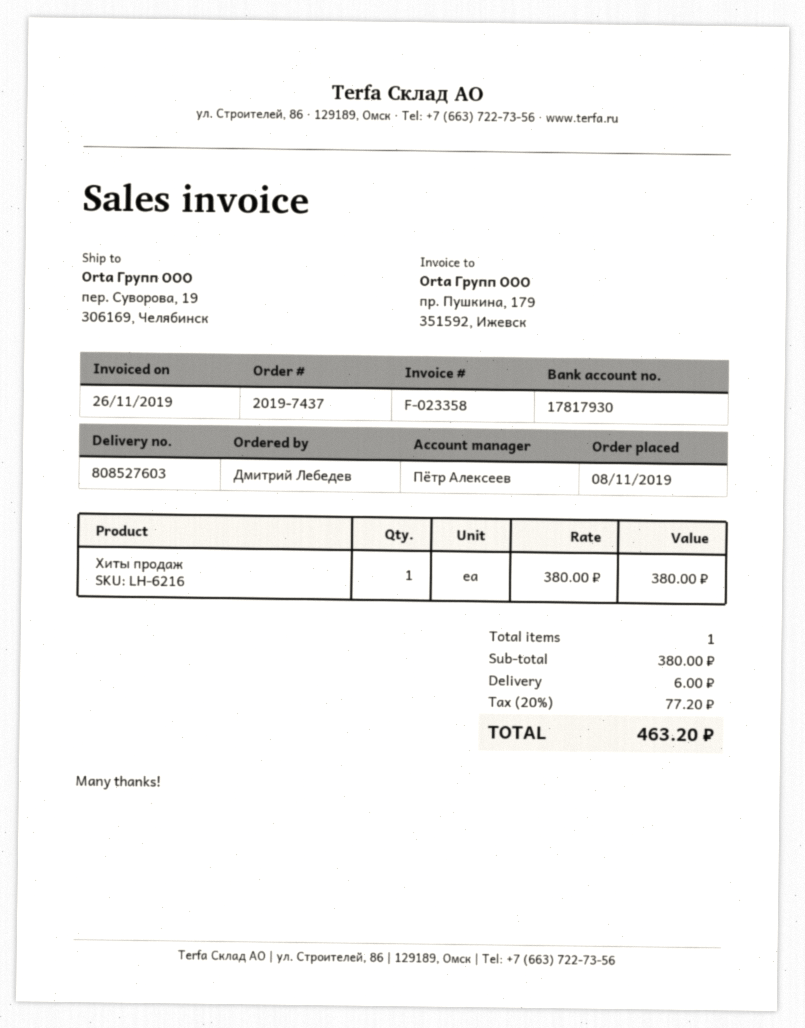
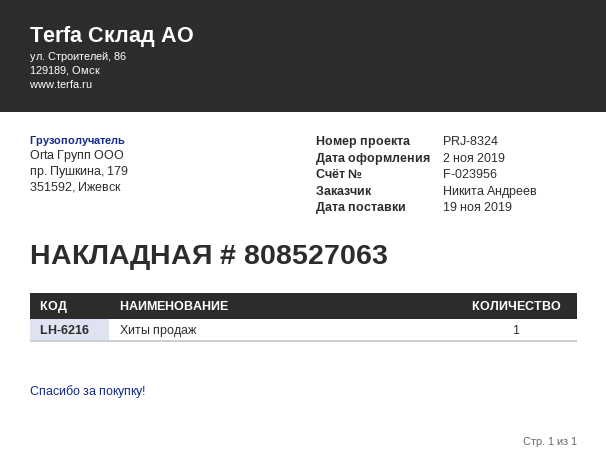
order date: 2019-11-08 -> 2019-11-02
delivery note number: 808527603 -> 808527063
invoice number: F-023358 -> F-023956
ordered by: Дмитрий Лебедев -> Никита Андреев
ship to: пер. Суворова, 19, 306169, Челябинск -> пр. Пушкина, 179, 351592, Ижевск

